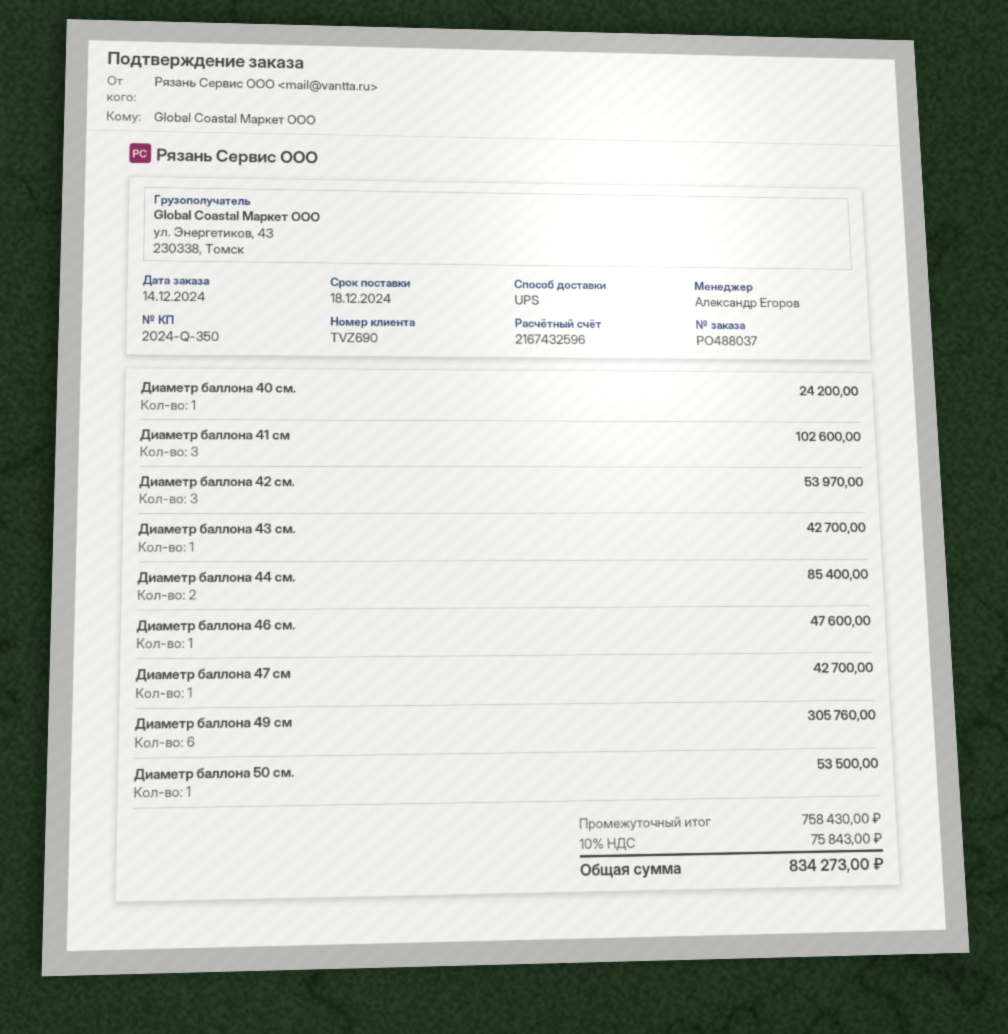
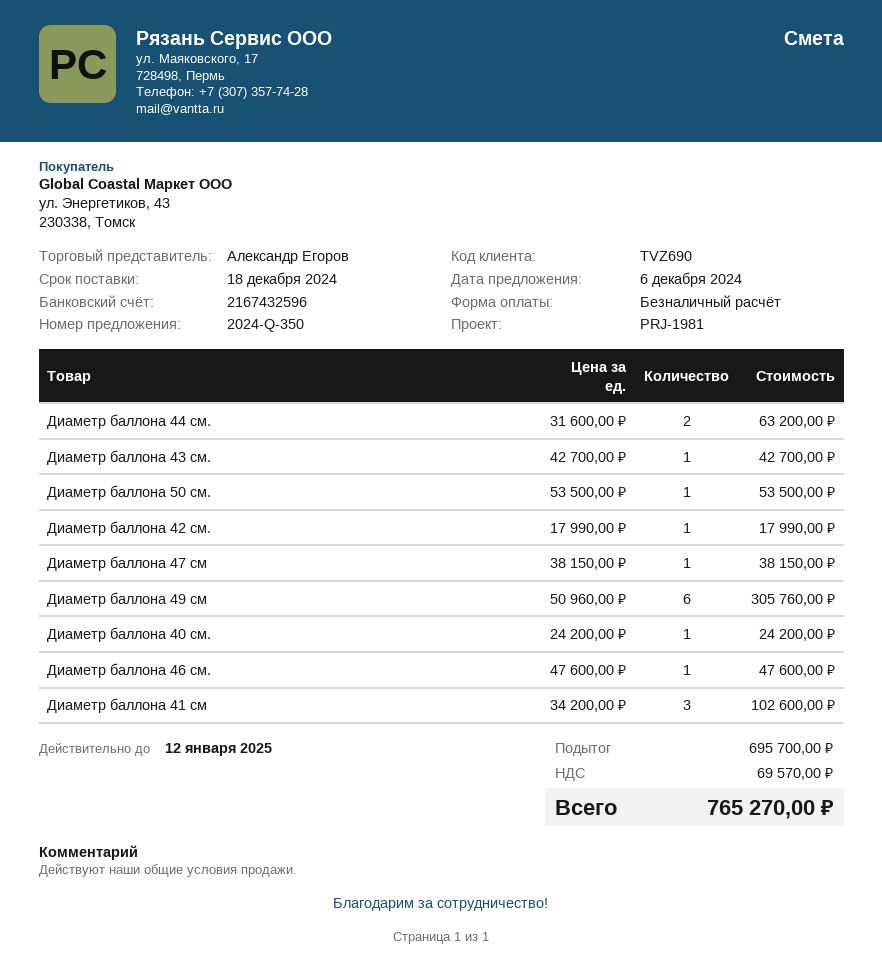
Диаметр баллона 42 см.: 3 for 53970.00 -> 1 for 17990.00
Диаметр баллона 44 см.: 2 for 85400.00 -> 2 for 63200.00
Диаметр баллона 47 см: 1 for 42700.00 -> 1 for 38150.00
subtotal: 758430.00 -> 695700.00
tax: 75843.00 -> 69570.00
total: 834273.00 -> 765270.00

